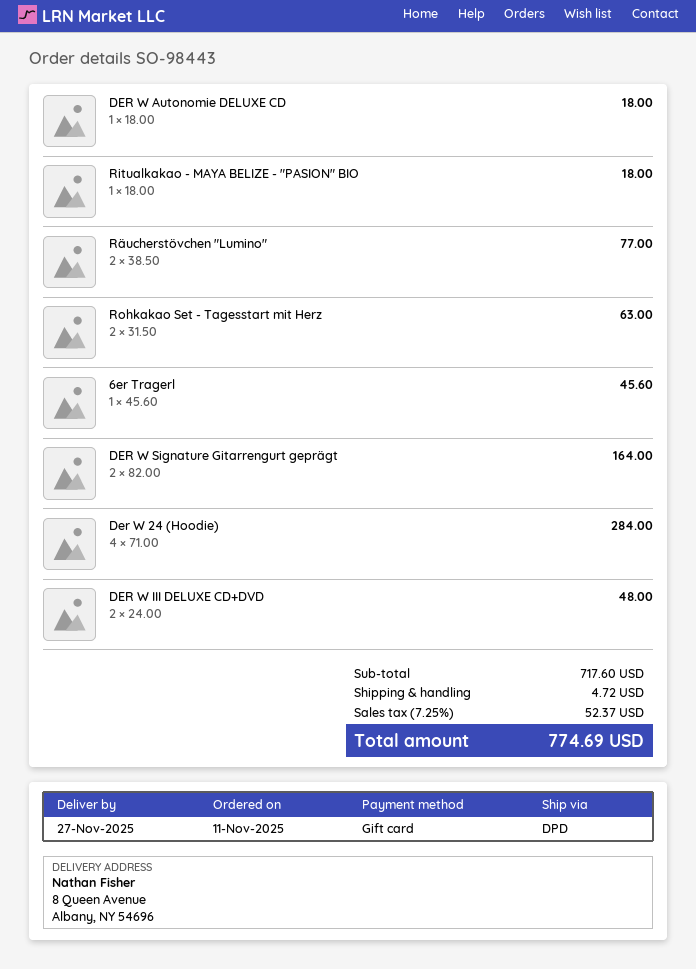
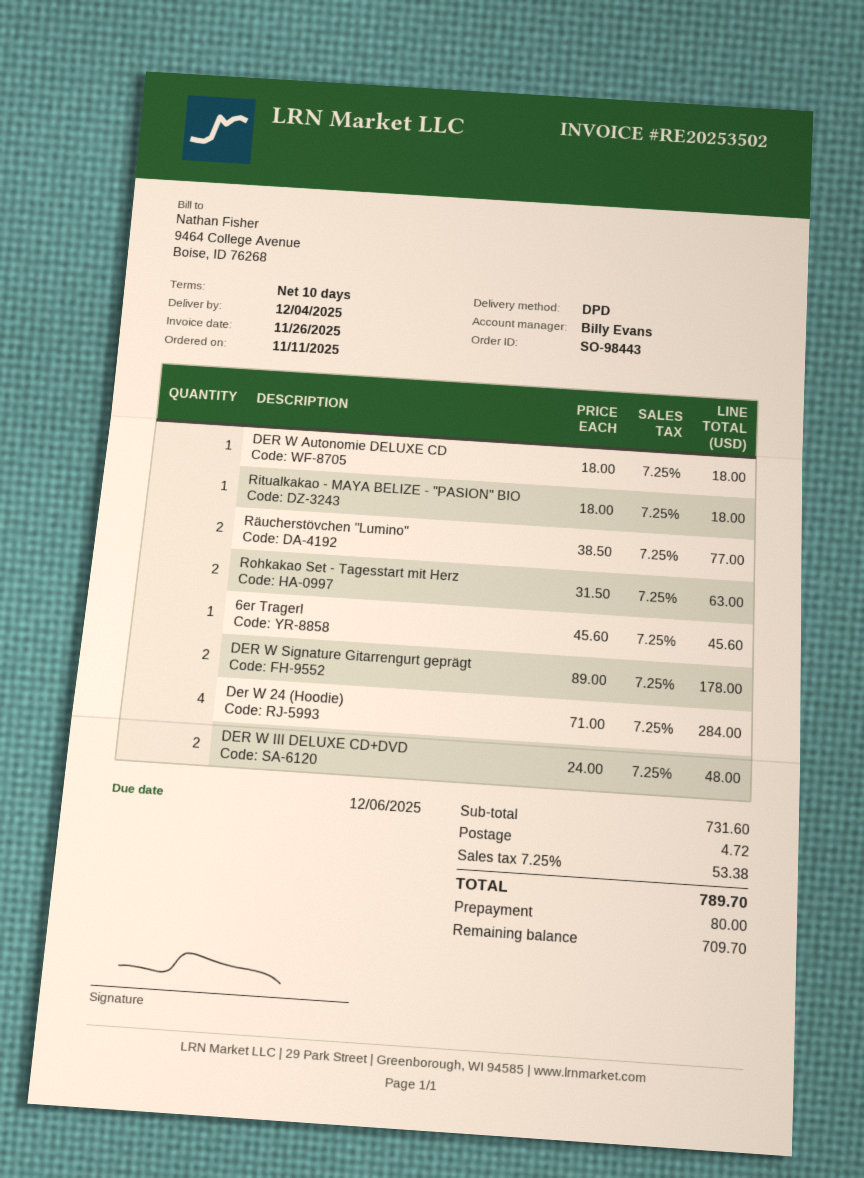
delivery date: 2025-11-27 -> 2025-12-04
DER W Signature Gitarrengurt geprägt: 2 x 82.00 = 164.00 -> 2 x 89.00 = 178.00
subtotal: 717.60 -> 731.60
tax: 7.25% = 52.37 -> 7.25% = 53.38
total: 774.69 -> 789.70

